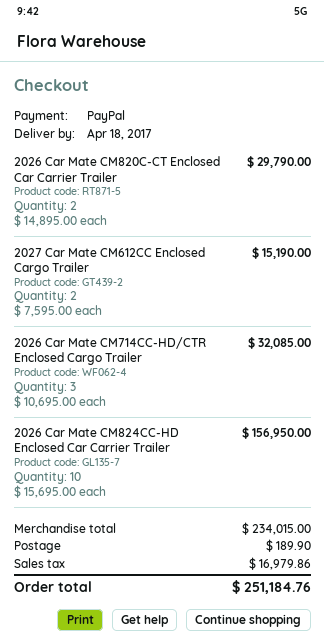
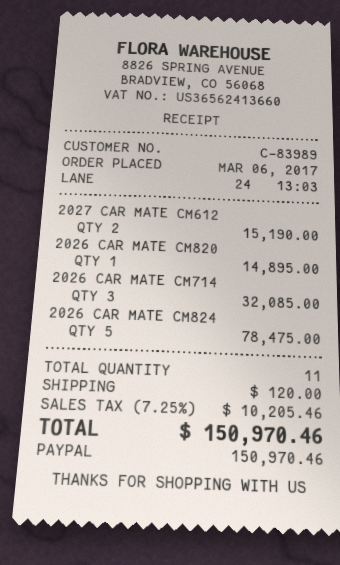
2026 Car Mate CM820C-CT Enclosed Car Carrier Trailer: 2 for 29790.00 -> 1 for 14895.00
2026 Car Mate CM824CC-HD Enclosed Car Carrier Trailer: 10 for 156950.00 -> 5 for 78475.00
shipping: 189.90 -> 120.00
tax: 16979.86 -> 10205.46
total: 251184.76 -> 150970.46

